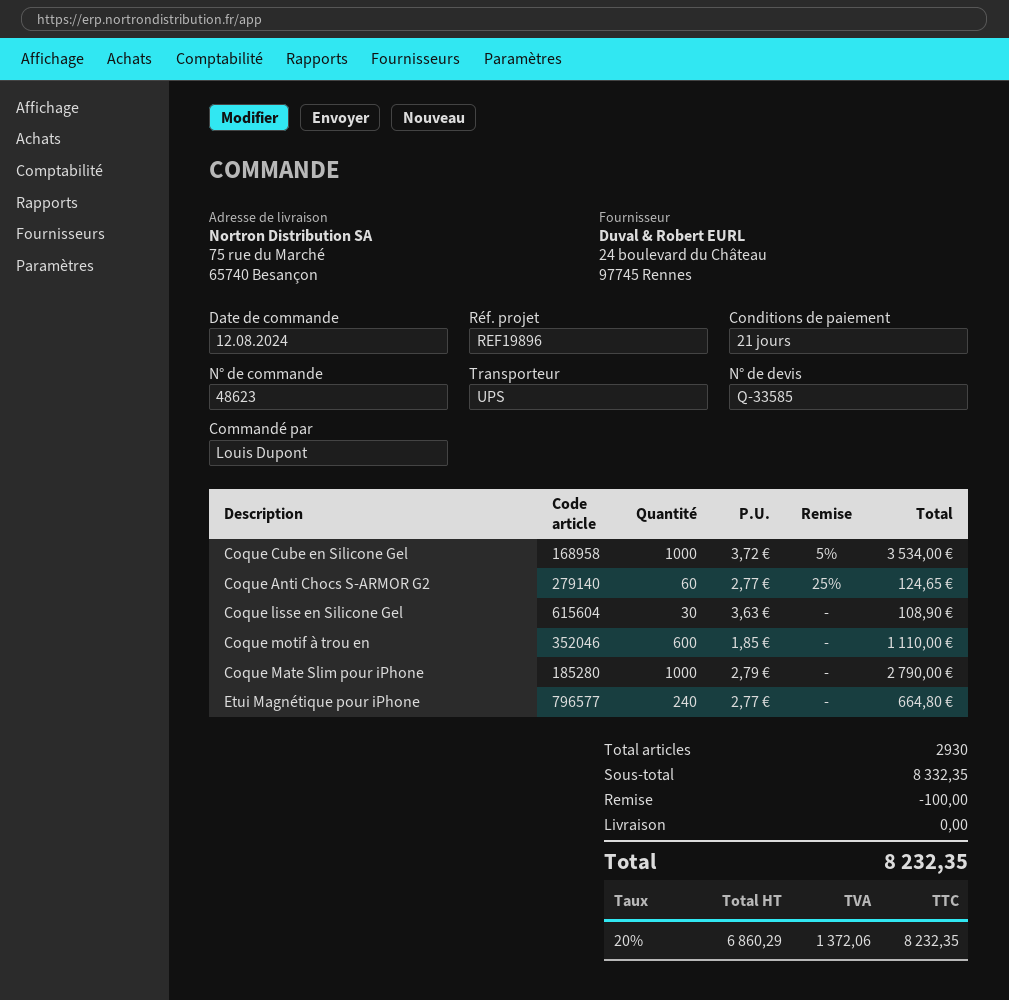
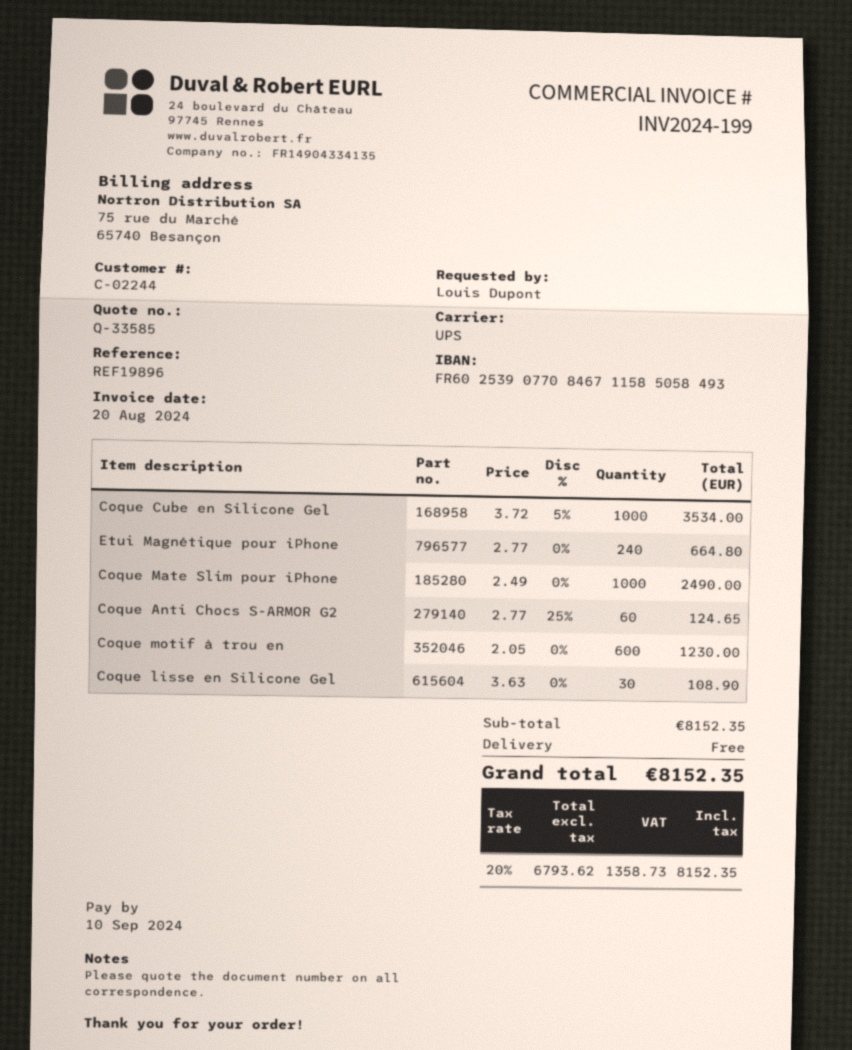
Coque motif à trou en: 600 x 1.85 = 1110.00 -> 600 x 2.05 = 1230.00
Coque Mate Slim pour iPhone: 1000 x 2.79 = 2790.00 -> 1000 x 2.49 = 2490.00
subtotal: 8332.35 -> 8152.35
discount: 100.00 -> none
net: 6860.29 -> 6793.62
tax: 20% = 1372.06 -> 20% = 1358.73
total: 8232.35 -> 8152.35

